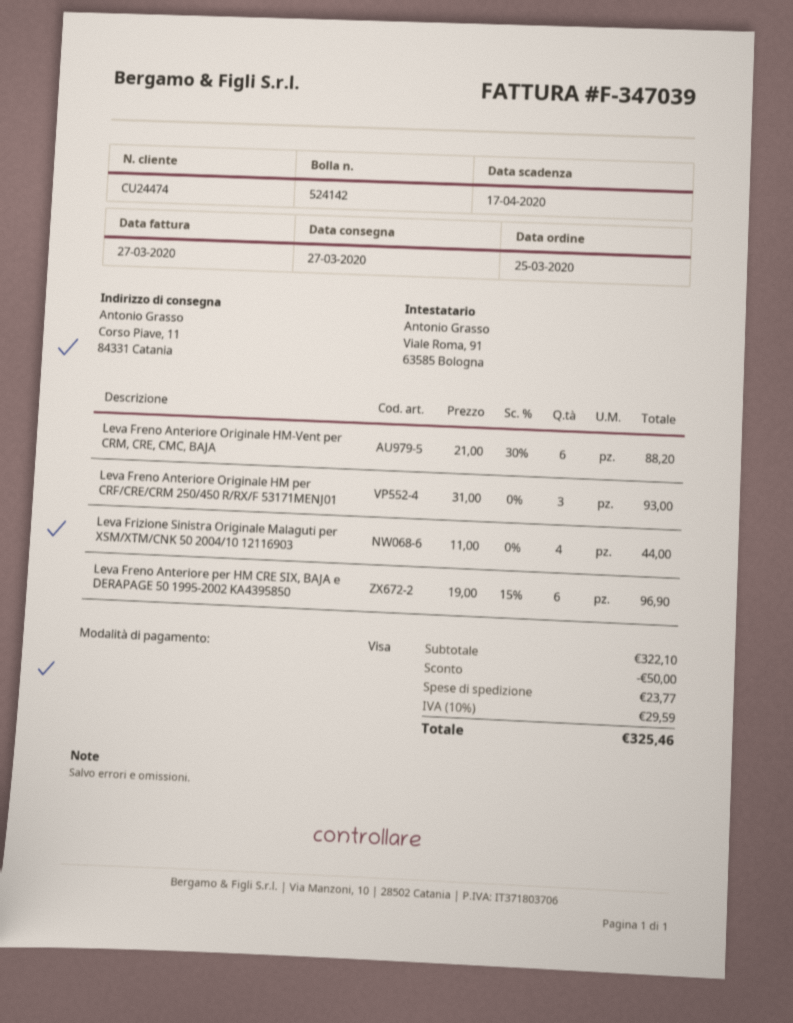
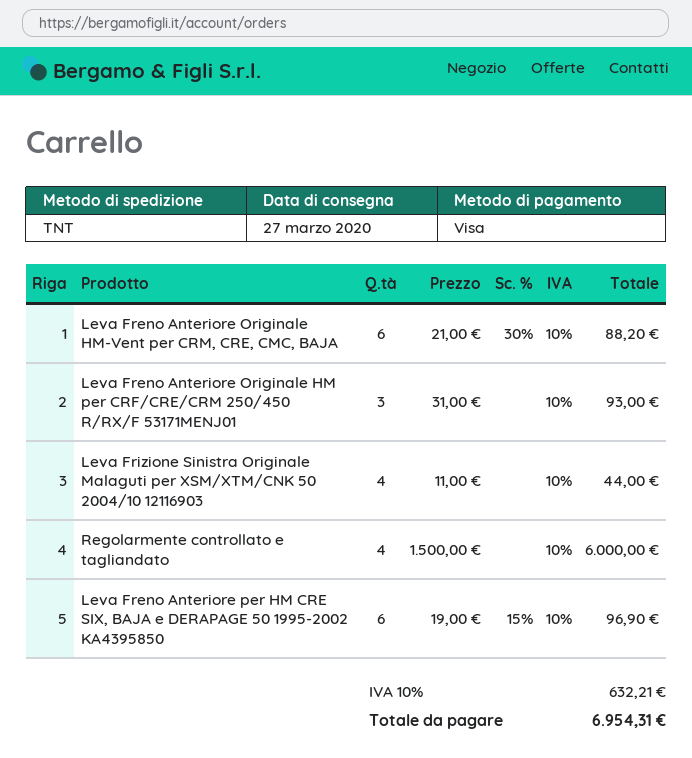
Regolarmente controllato e tagliandato: none -> 4 x 1500.00 = 6000.00
discount: 50.00 -> none
shipping: 23.77 -> none
tax: 10% = 29.59 -> 10% = 632.21
total: 325.46 -> 6954.31

